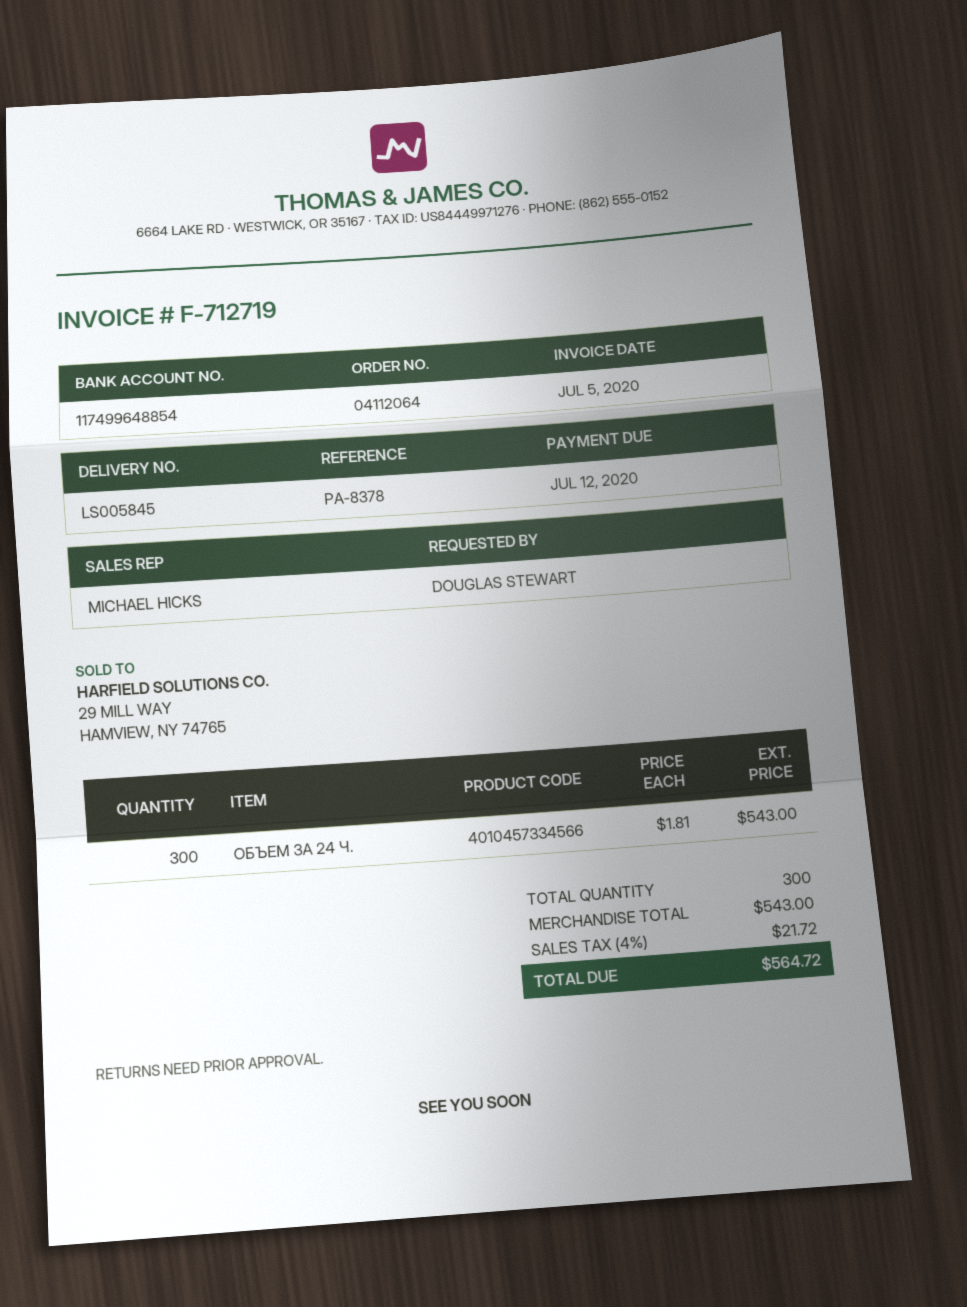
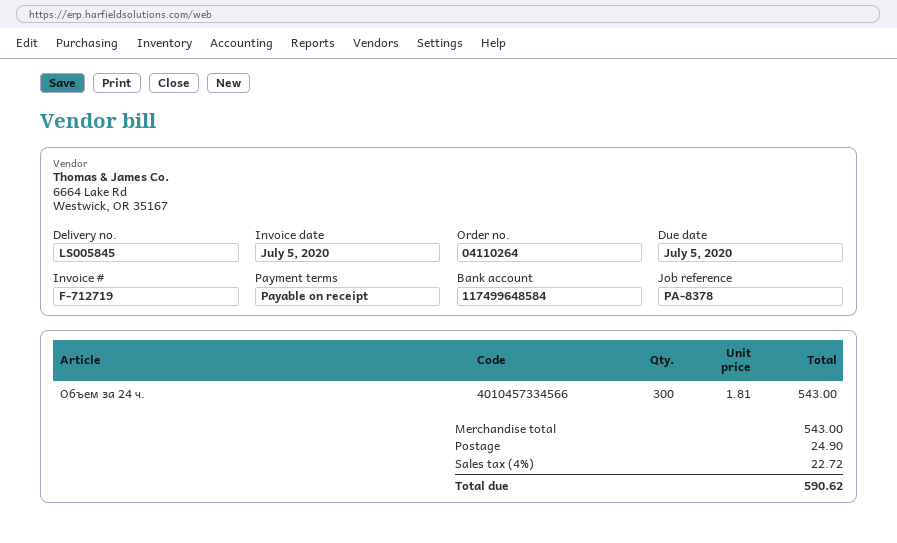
order number: 04112064 -> 04110264
due date: 2020-07-12 -> 2020-07-05
bank account: 117499648854 -> 117499648584
shipping: none -> 24.90
tax: 4% = 21.72 -> 4% = 22.72
total: 564.72 -> 590.62

